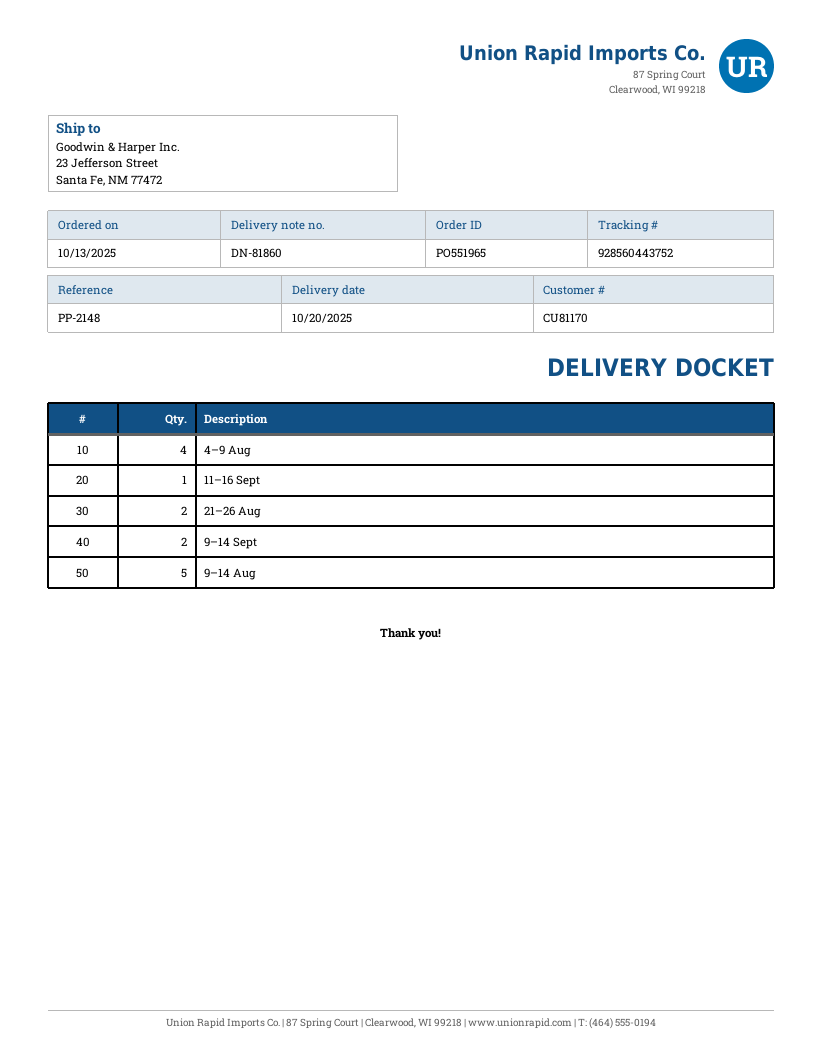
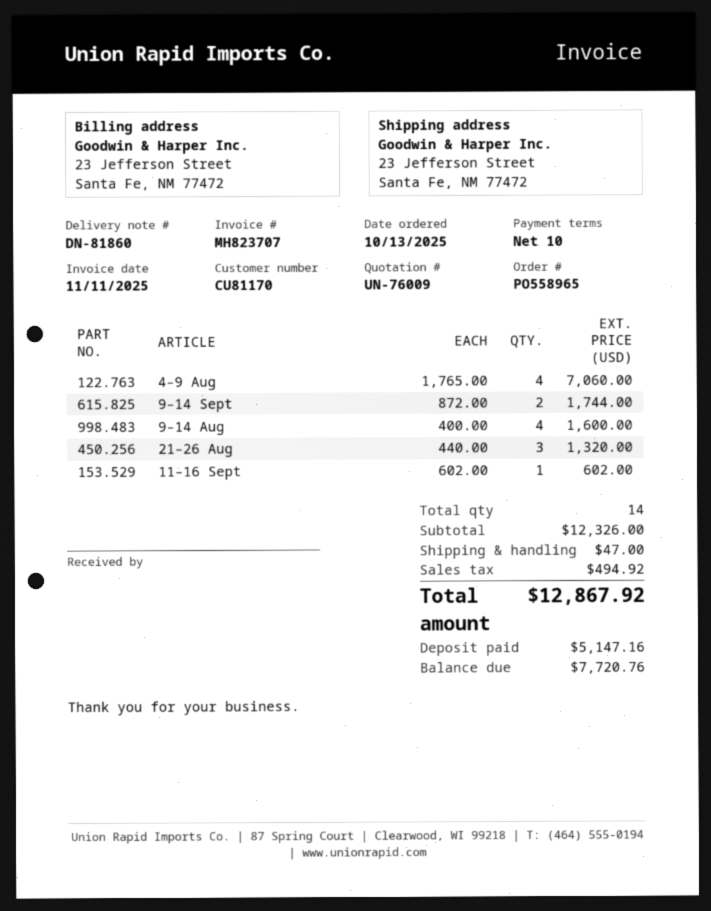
order number: PO551965 -> PO558965
21–26 Aug: 2 -> 3
9–14 Aug: 5 -> 4

